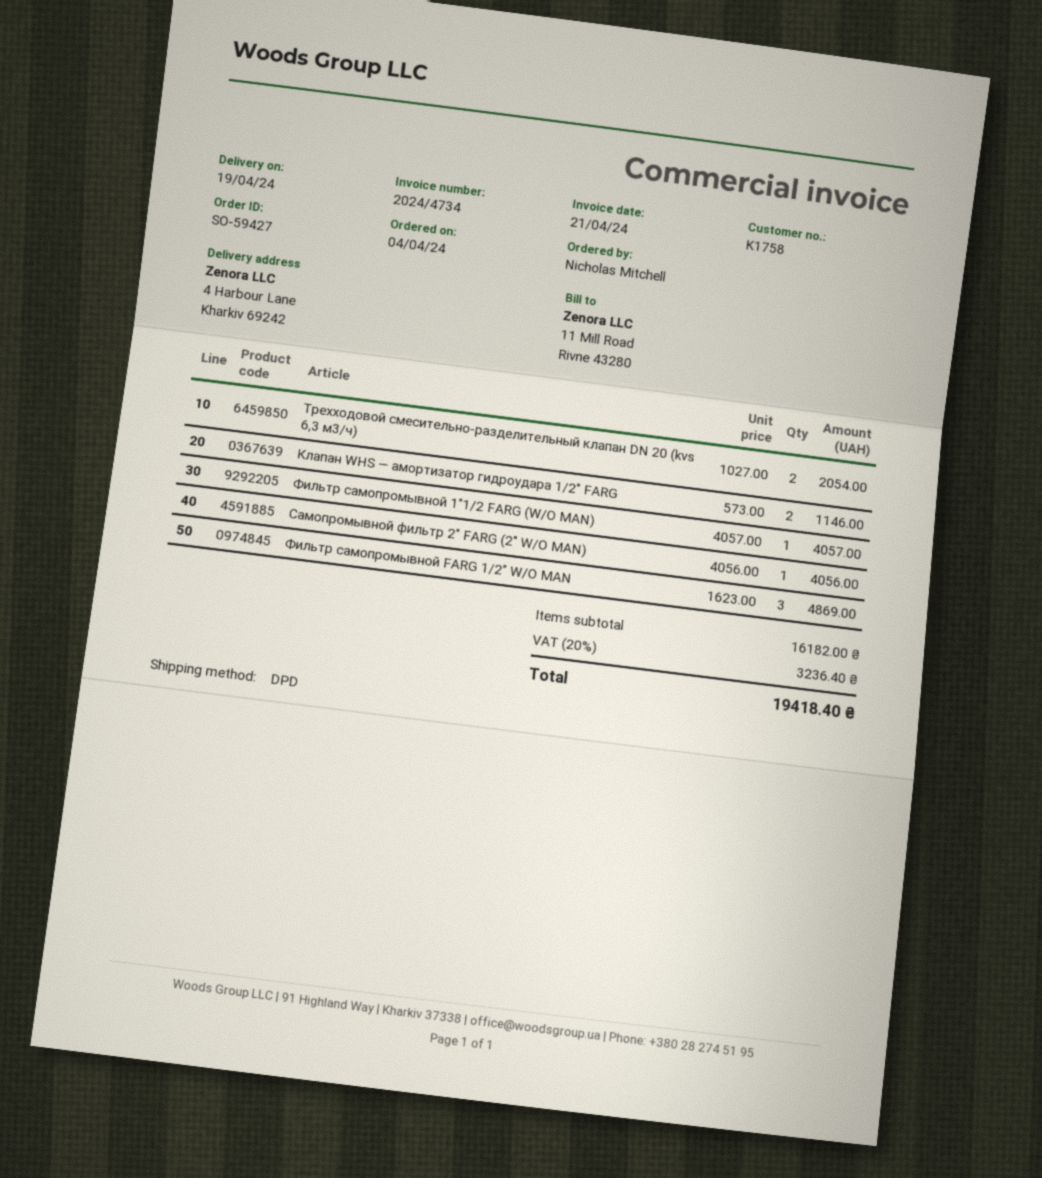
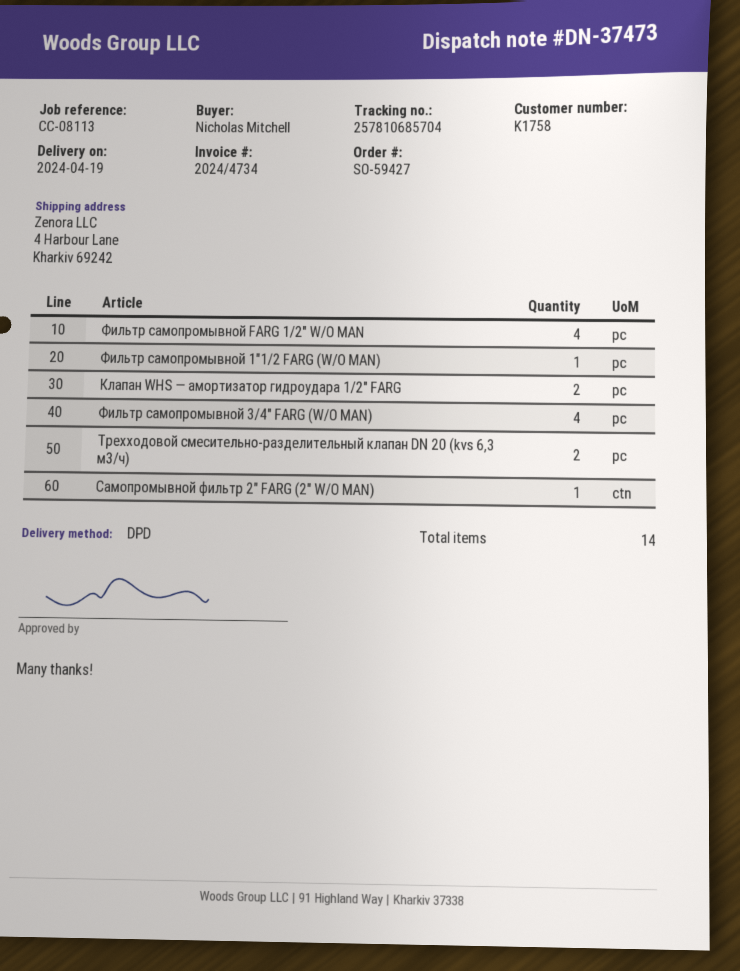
Фильтр самопромывной FARG 1/2″ W/O MAN: 3 -> 4
Фильтр самопромывной 3/4″ FARG (W/O MAN): none -> 4

